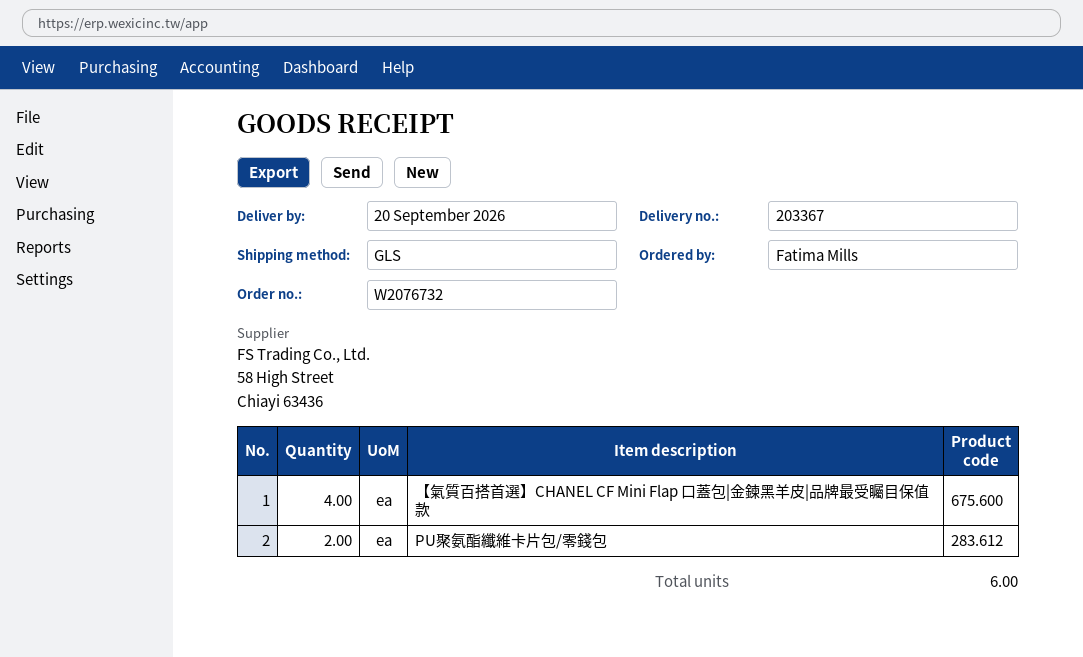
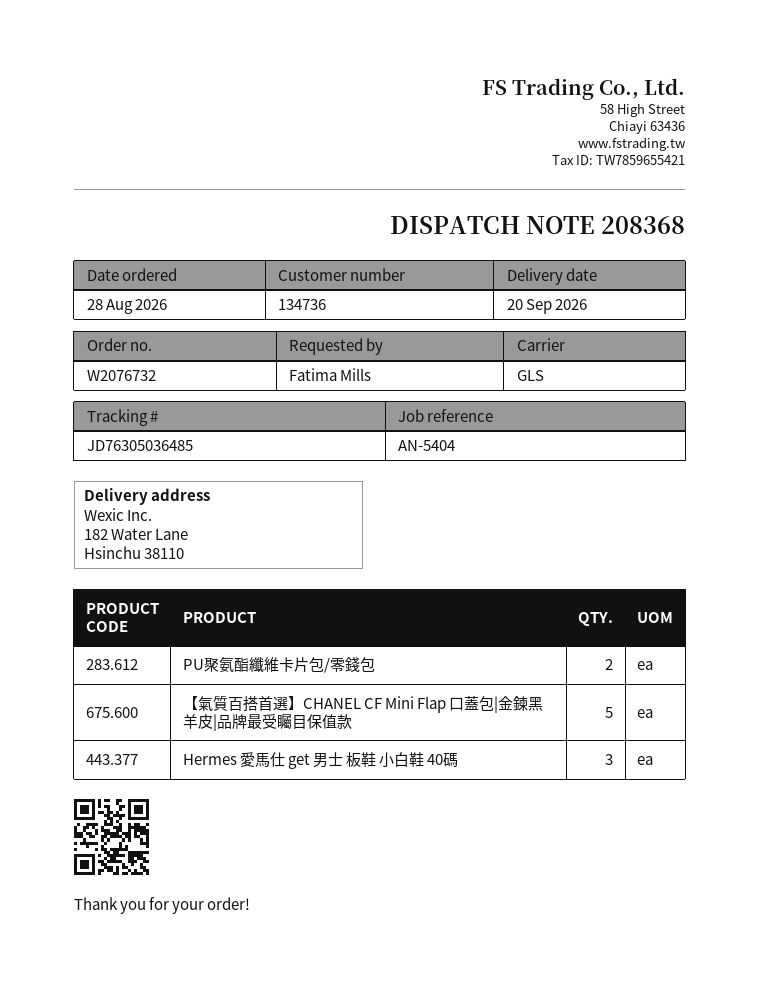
delivery note number: 203367 -> 208368
【氣質百搭首選】CHANEL CF Mini Flap 口蓋包|金鍊黑羊皮|品牌最受矚目保值款: 4 -> 5
Hermes 愛馬仕 get 男士 板鞋 小白鞋 40碼: none -> 3

